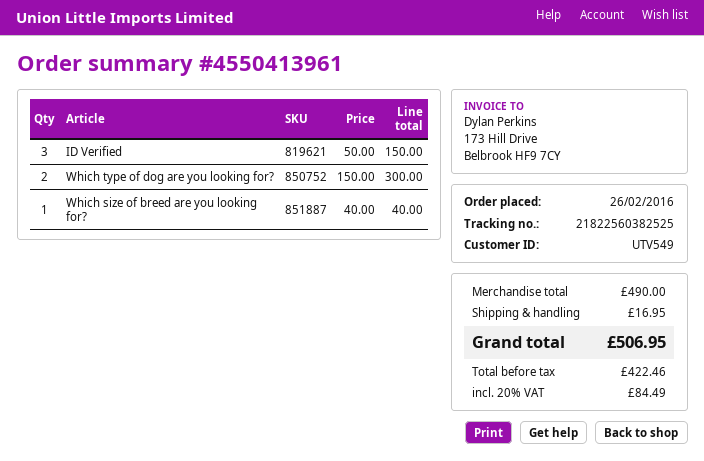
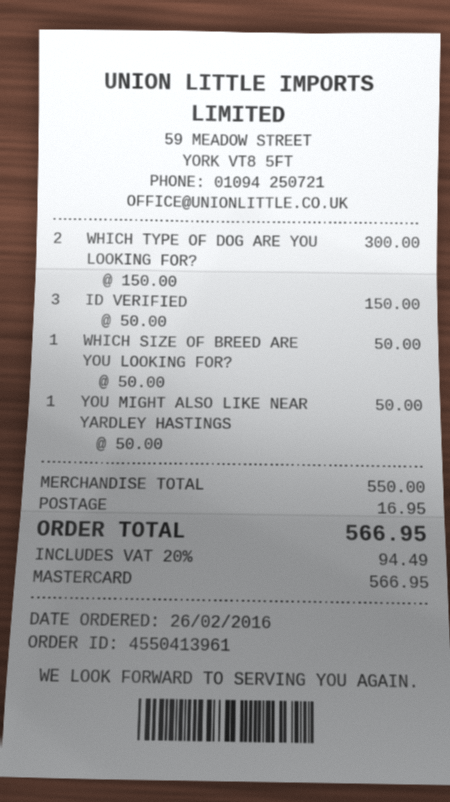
Which size of breed are you looking for?: 1 x 40.00 = 40.00 -> 1 x 50.00 = 50.00
YOU MIGHT ALSO LIKE NEAR YARDLEY HASTINGS: none -> 1 x 50.00 = 50.00
subtotal: 490.00 -> 550.00
tax: 20% = 84.49 -> 20% = 94.49
total: 506.95 -> 566.95

